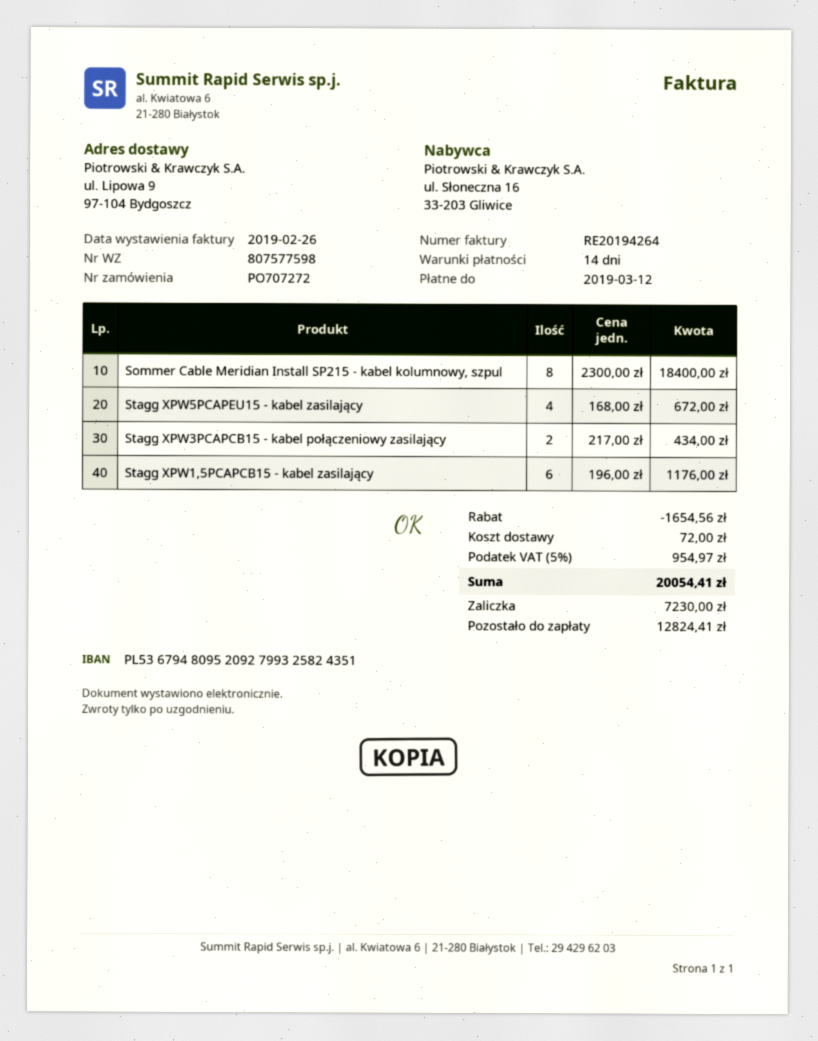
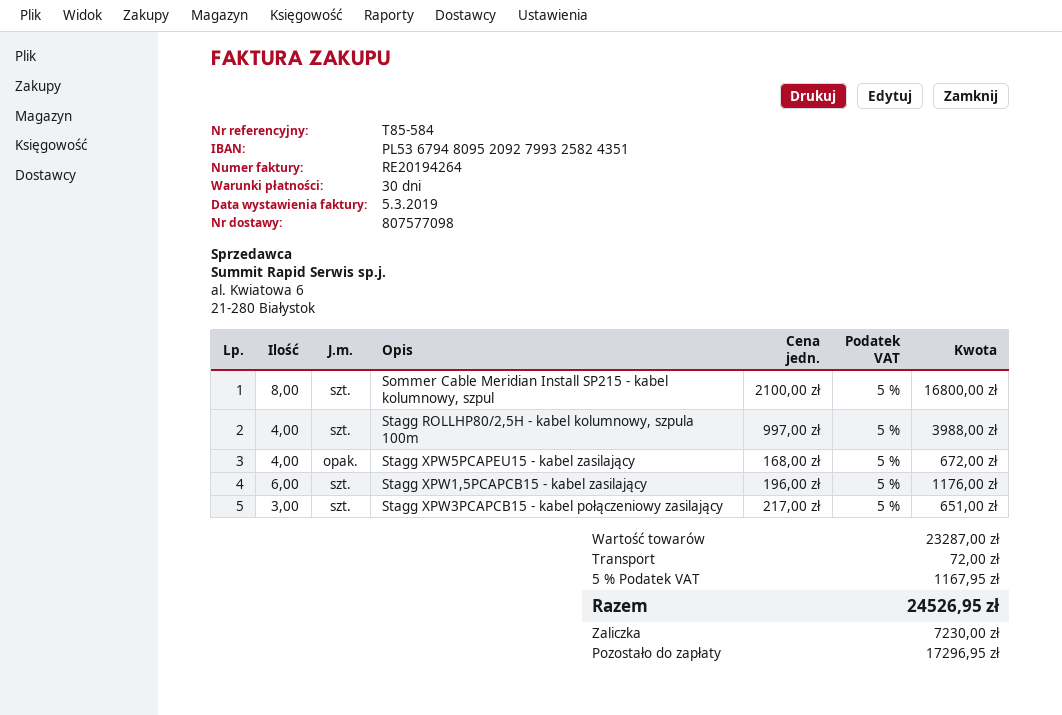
delivery note number: 807577598 -> 807577098
invoice date: 2019-02-26 -> 2019-03-05
payment terms: 14 days -> 30 days
Sommer Cable Meridian Install SP215 - kabel kolumnowy, szpul: 8 x 2300.00 = 18400.00 -> 8 x 2100.00 = 16800.00
Stagg XPW3PCAPCB15 - kabel połączeniowy zasilający: 2 x 217.00 = 434.00 -> 3 x 217.00 = 651.00
Stagg ROLLHP80/2,5H - kabel kolumnowy, szpula 100m: none -> 4 x 997.00 = 3988.00
discount: 1654.56 -> none
tax: 5% = 954.97 -> 5% = 1167.95
total: 20054.41 -> 24526.95
balance: 12824.41 -> 17296.95

